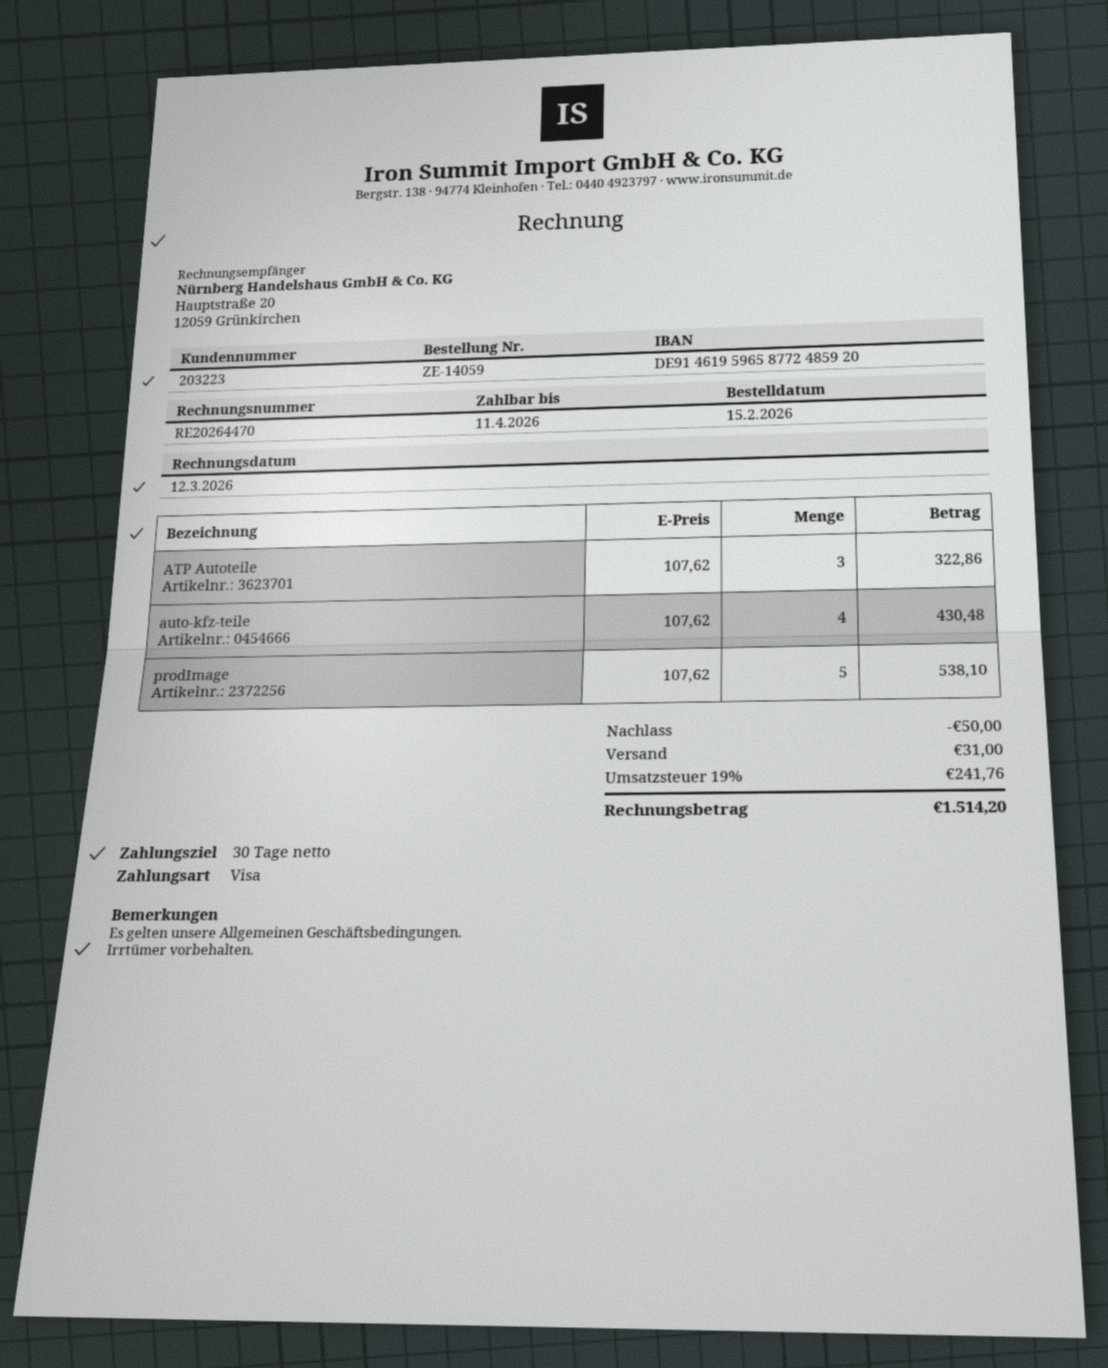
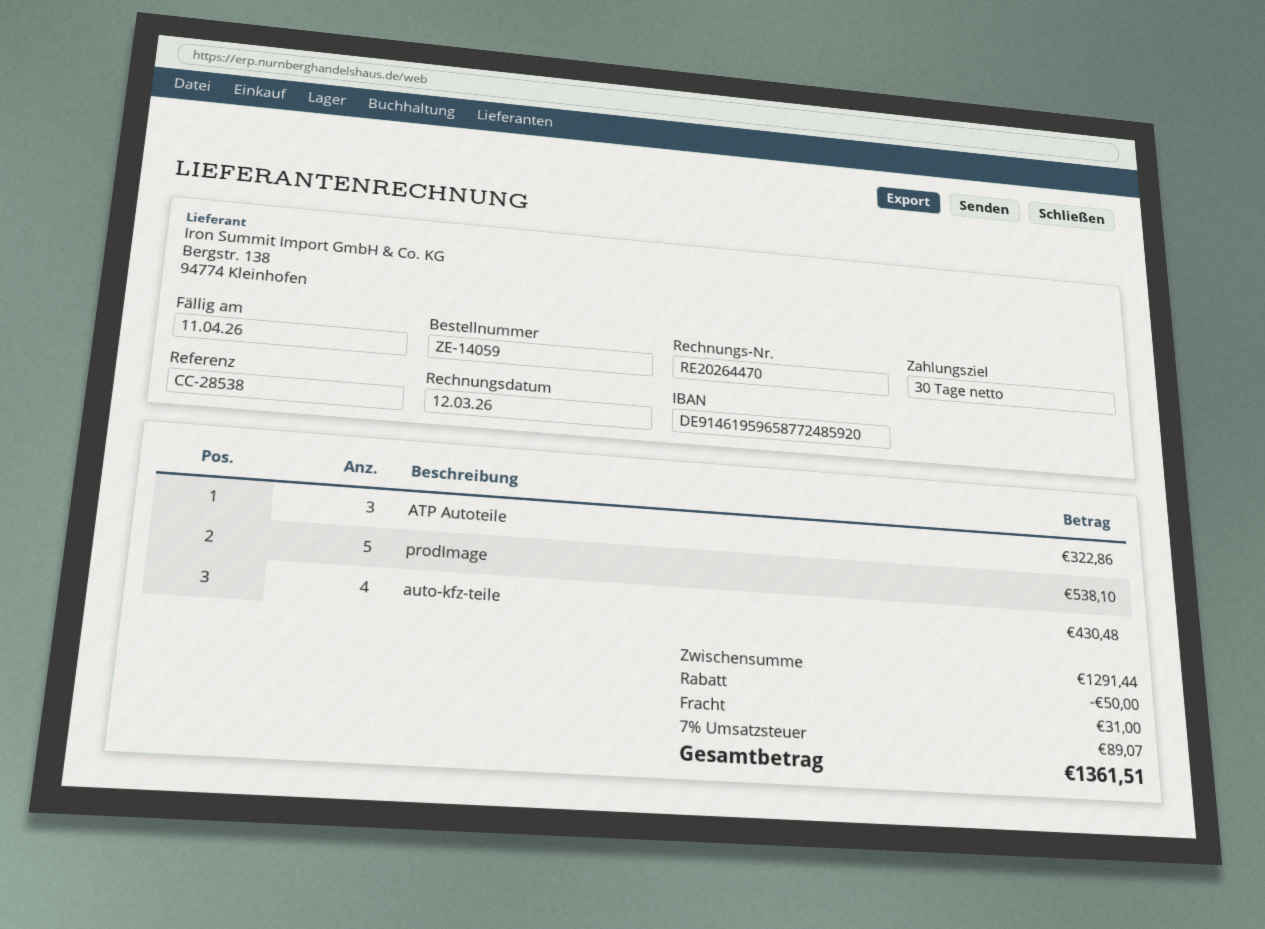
tax: 19% = 241.76 -> 7% = 89.07
total: 1514.20 -> 1361.51

